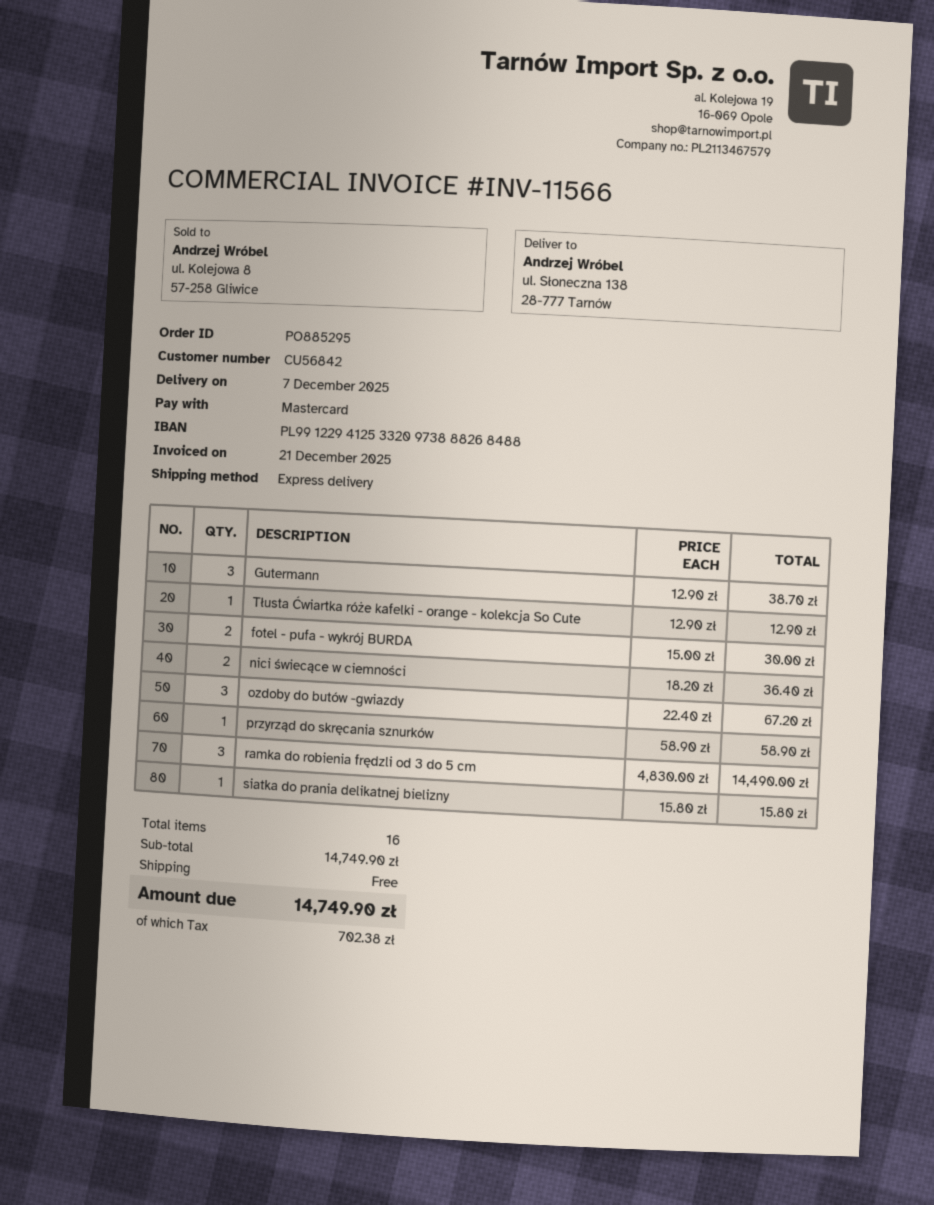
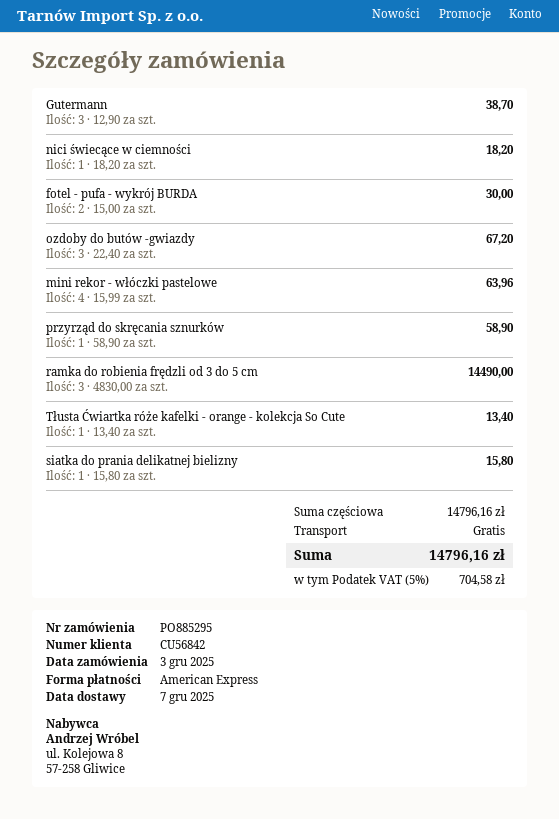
payment method: Mastercard -> American Express
Tłusta Ćwiartka róże kafelki - orange - kolekcja So Cute: 1 x 12.90 = 12.90 -> 1 x 13.40 = 13.40
nici świecące w ciemności: 2 x 18.20 = 36.40 -> 1 x 18.20 = 18.20
mini rekor - włóczki pastelowe: none -> 4 x 15.99 = 63.96
subtotal: 14749.90 -> 14796.16
tax: 702.38 -> 704.58
total: 14749.90 -> 14796.16

